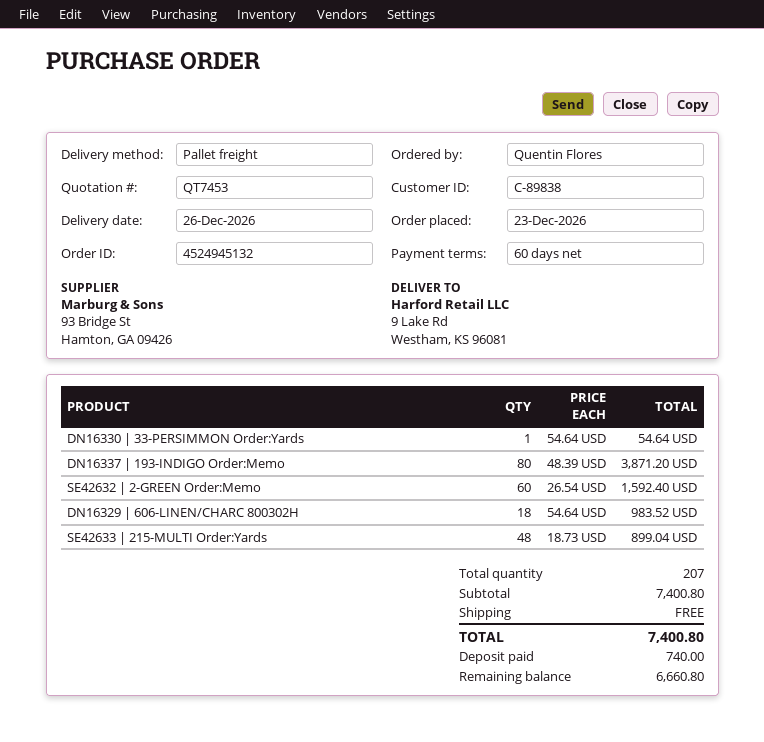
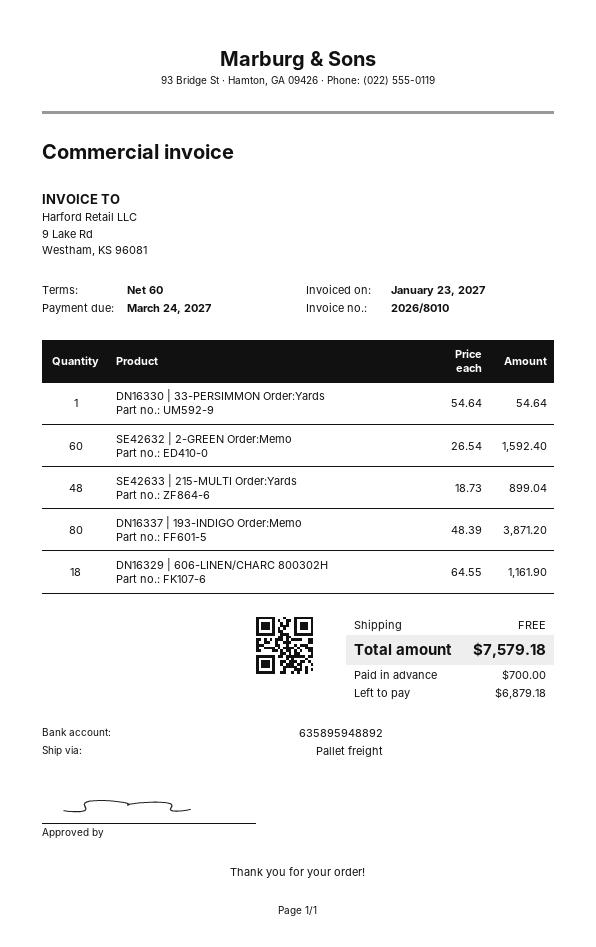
DN16329 | 606-LINEN/CHARC 800302H: 18 x 54.64 = 983.52 -> 18 x 64.55 = 1161.90
total: 7400.80 -> 7579.18
deposit: 740.00 -> 700.00
balance: 6660.80 -> 6879.18

